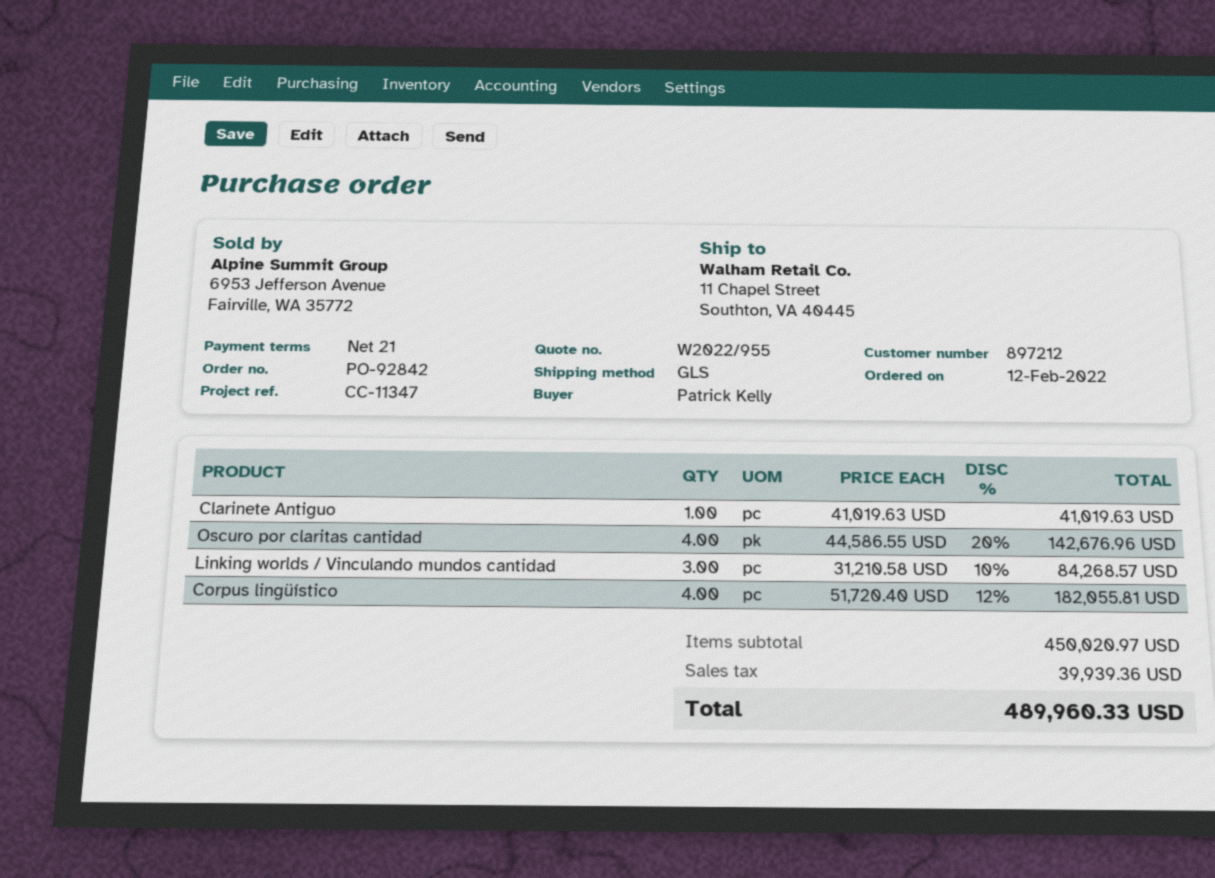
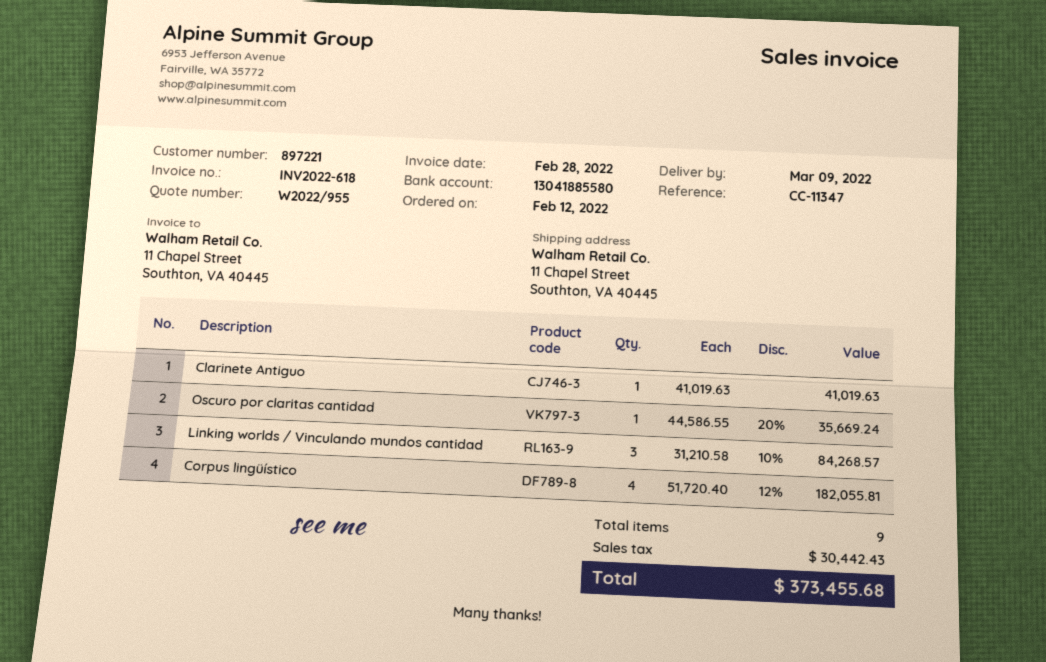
customer number: 897212 -> 897221
Oscuro por claritas cantidad: 4 x 44586.55 - 20% = 142676.96 -> 1 x 44586.55 - 20% = 35669.24
tax: 39939.36 -> 30442.43
total: 489960.33 -> 373455.68

